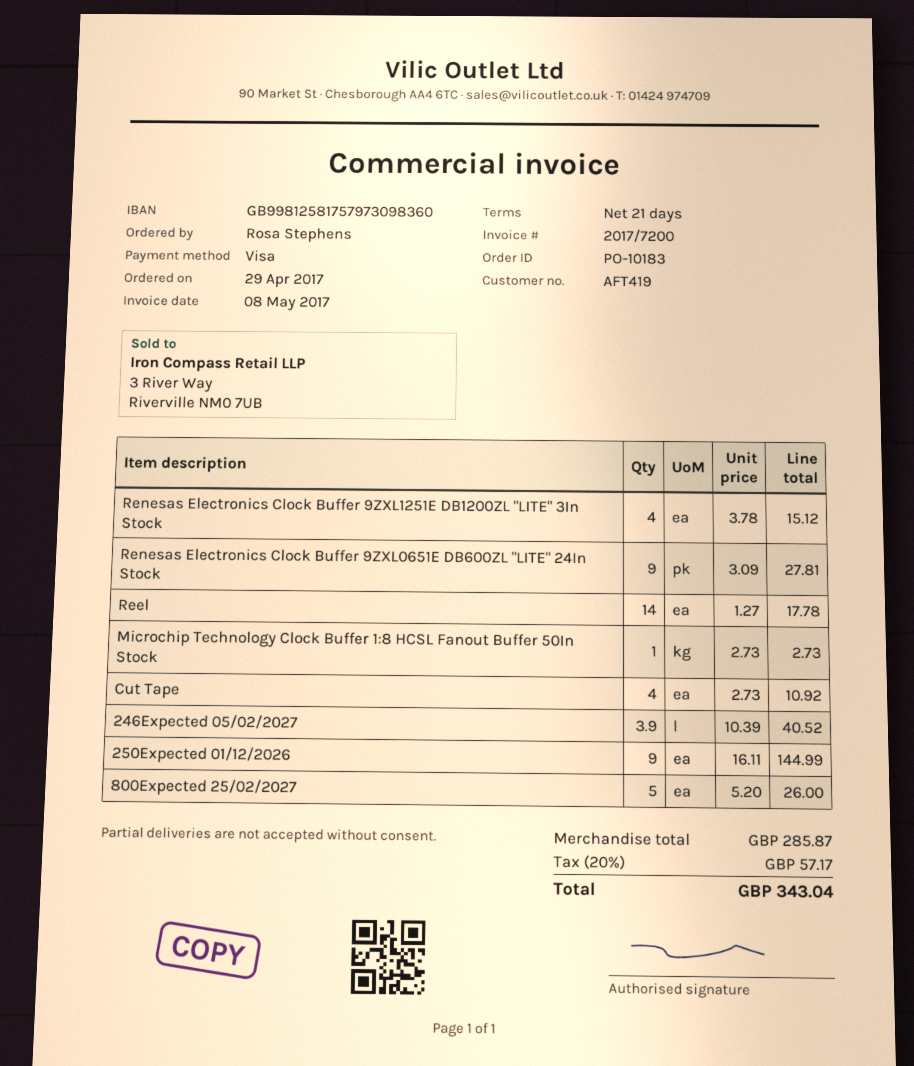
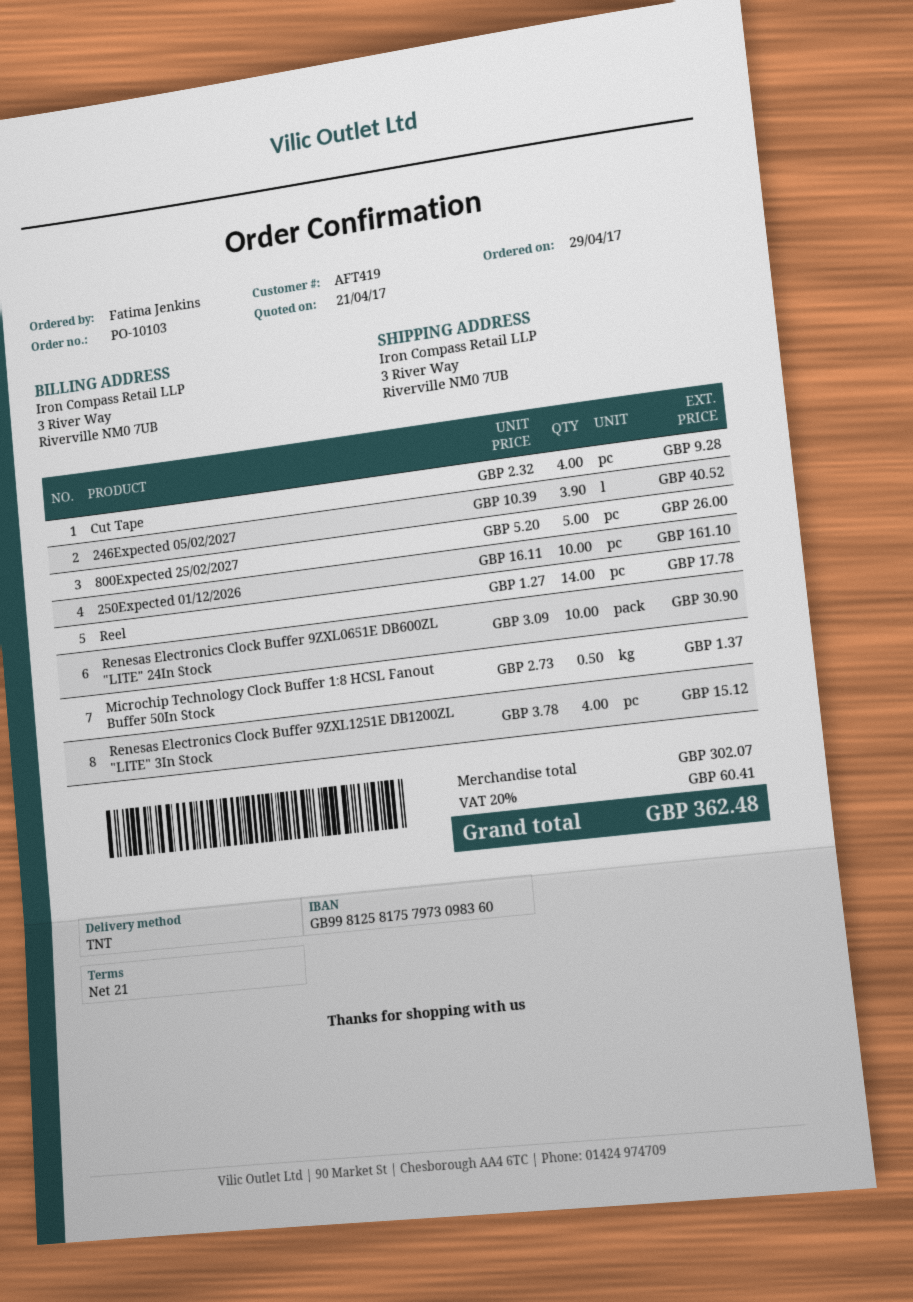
order number: PO-10183 -> PO-10103
ordered by: Rosa Stephens -> Fatima Jenkins
Renesas Electronics Clock Buffer 9ZXL0651E DB600ZL "LITE" 24In Stock: 9 x 3.09 = 27.81 -> 10 x 3.09 = 30.90
Microchip Technology Clock Buffer 1:8 HCSL Fanout Buffer 50In Stock: 1 x 2.73 = 2.73 -> 0.5 x 2.73 = 1.37
Cut Tape: 4 x 2.73 = 10.92 -> 4 x 2.32 = 9.28
250Expected 01/12/2026: 9 x 16.11 = 144.99 -> 10 x 16.11 = 161.10
subtotal: 285.87 -> 302.07
tax: 20% = 57.17 -> 20% = 60.41
total: 343.04 -> 362.48

